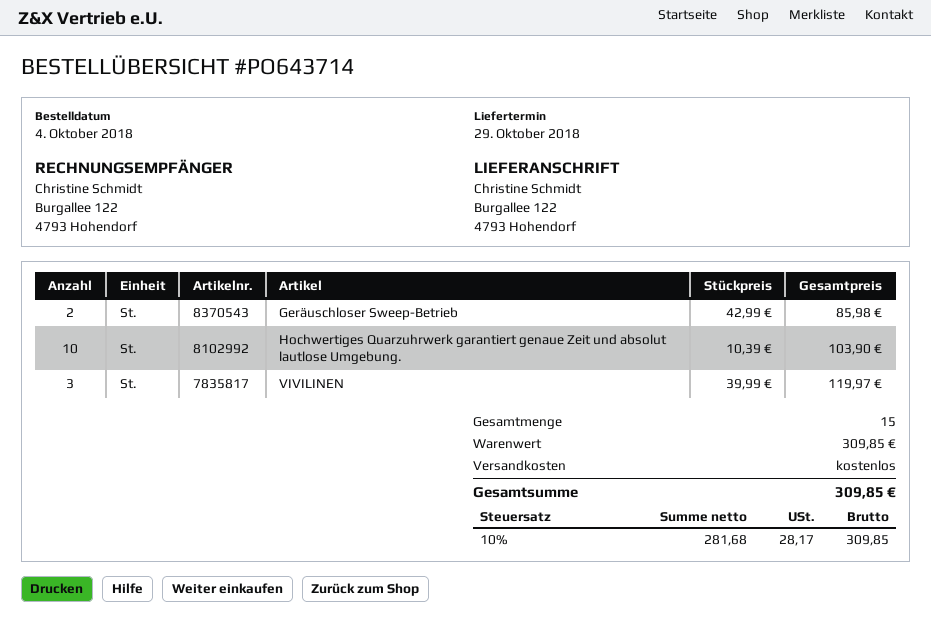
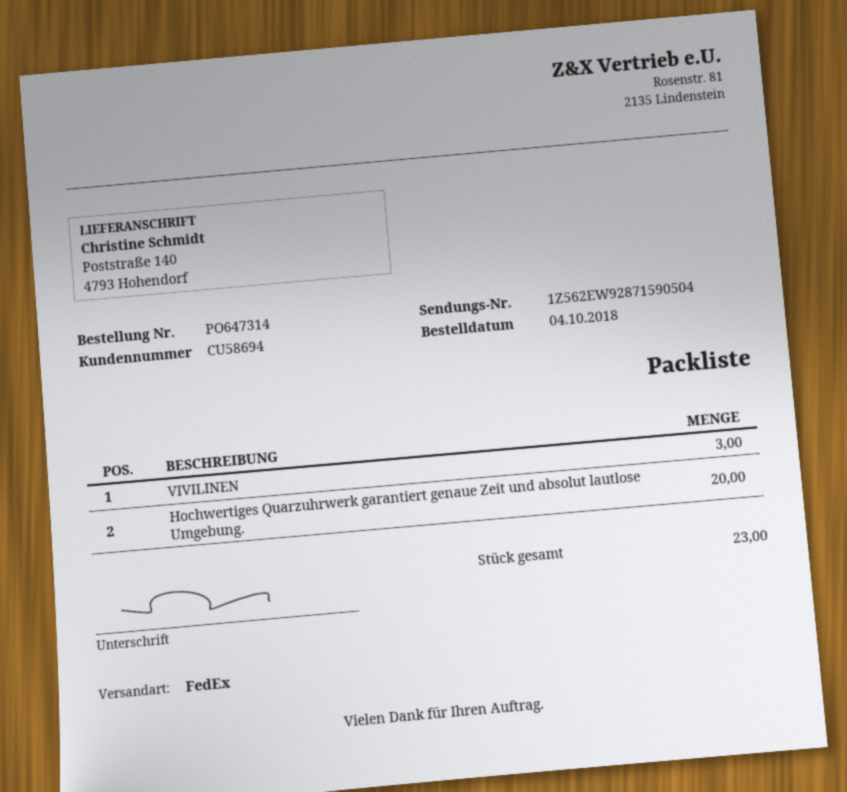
order number: PO643714 -> PO647314
ship to: Burgallee 122, 4793 Hohendorf -> Poststraße 140, 4793 Hohendorf
Geräuschloser Sweep-Betrieb: 2 -> none
Hochwertiges Quarzuhrwerk garantiert genaue Zeit und absolut lautlose Umgebung.: 10 -> 20
total quantity: 15 -> 23

